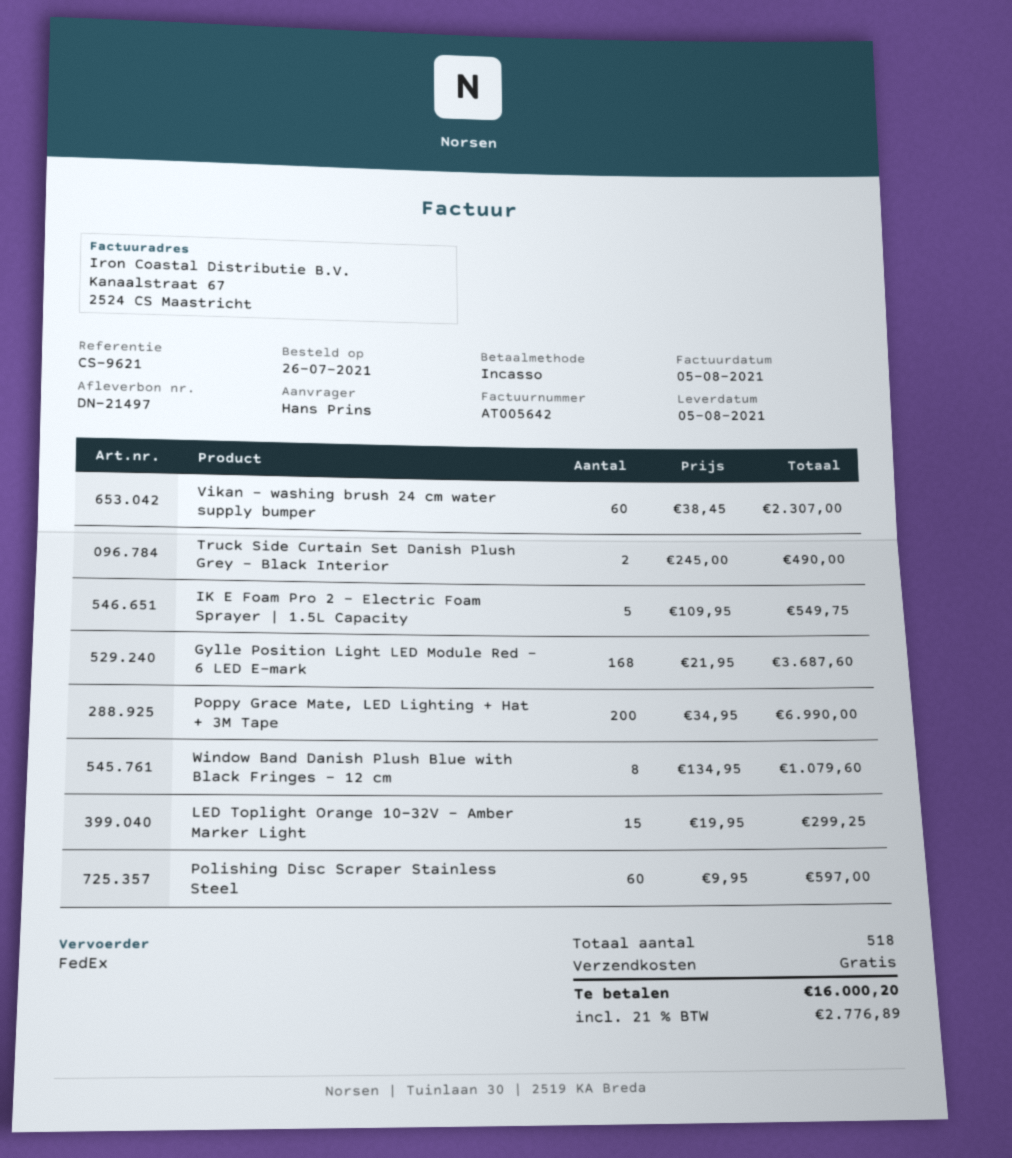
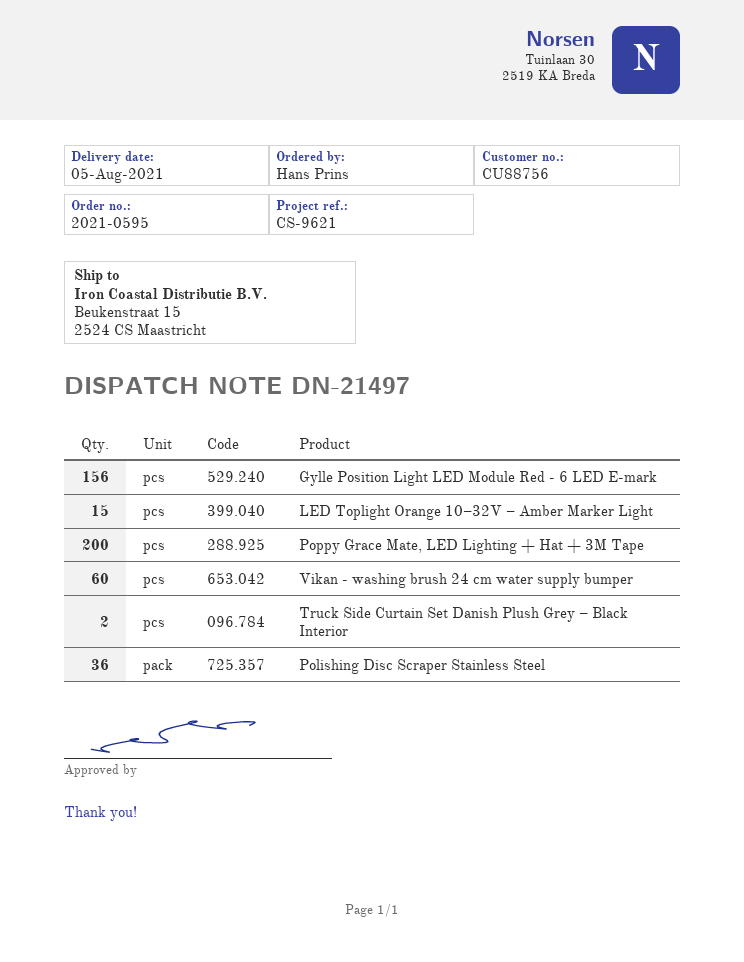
IK E Foam Pro 2 – Electric Foam Sprayer | 1.5L Capacity: 5 -> none
Gylle Position Light LED Module Red - 6 LED E-mark: 168 -> 156
Window Band Danish Plush Blue with Black Fringes – 12 cm: 8 -> none
Polishing Disc Scraper Stainless Steel: 60 -> 36

